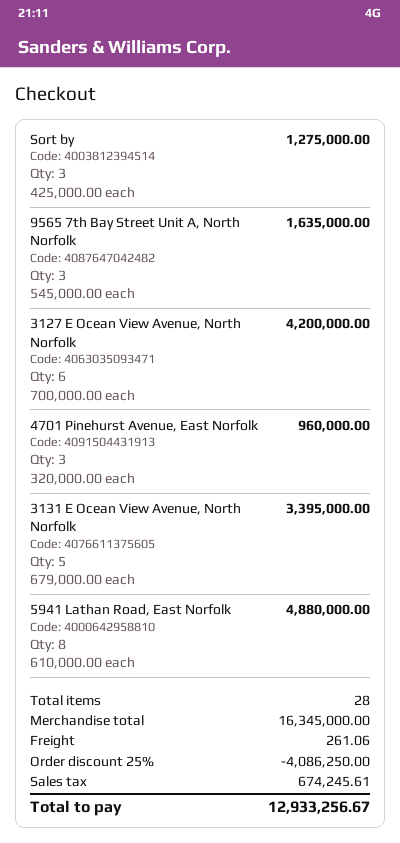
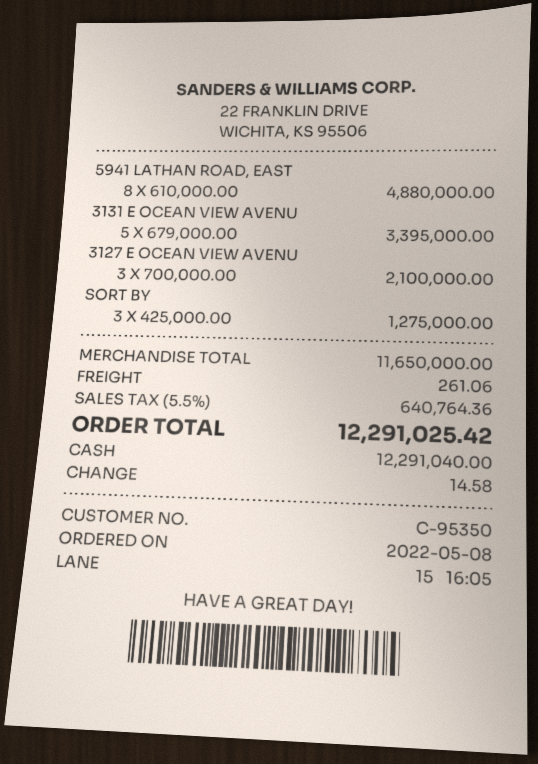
9565 7th Bay Street Unit A, North Norfolk: 3 x 545000.00 = 1635000.00 -> none
3127 E Ocean View Avenue, North Norfolk: 6 x 700000.00 = 4200000.00 -> 3 x 700000.00 = 2100000.00
4701 Pinehurst Avenue, East Norfolk: 3 x 320000.00 = 960000.00 -> none
subtotal: 16345000.00 -> 11650000.00
discount: 25% = 4086250.00 -> none
tax: 674245.61 -> 640764.36
total: 12933256.67 -> 12291025.42

